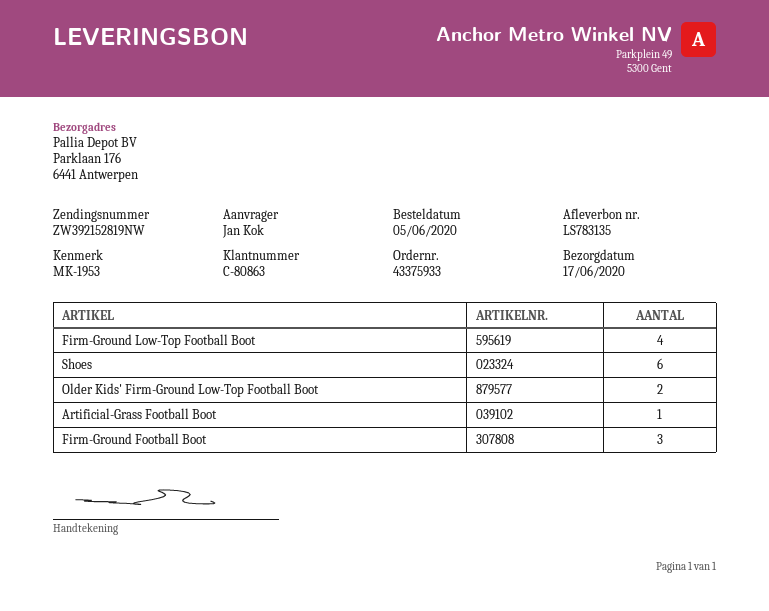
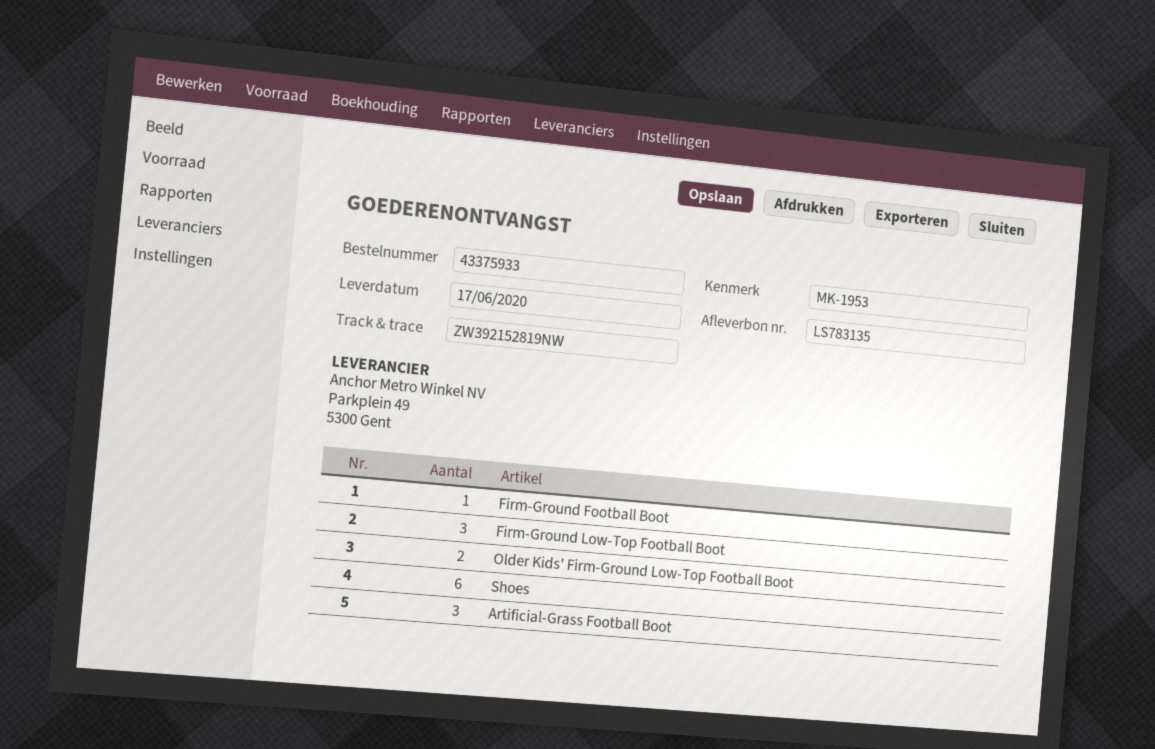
Firm-Ground Low-Top Football Boot: 4 -> 3
Artificial-Grass Football Boot: 1 -> 3
Firm-Ground Football Boot: 3 -> 1

